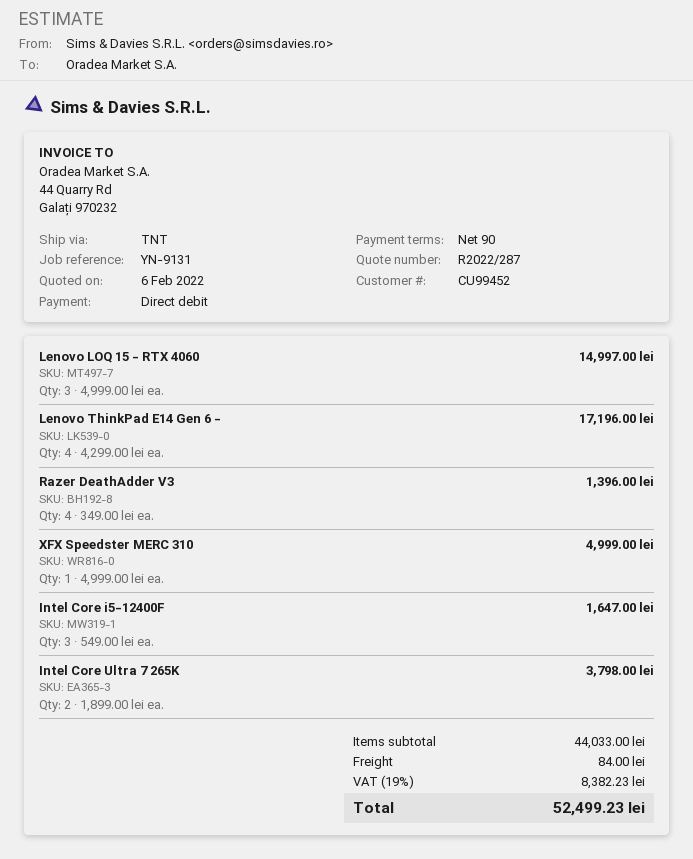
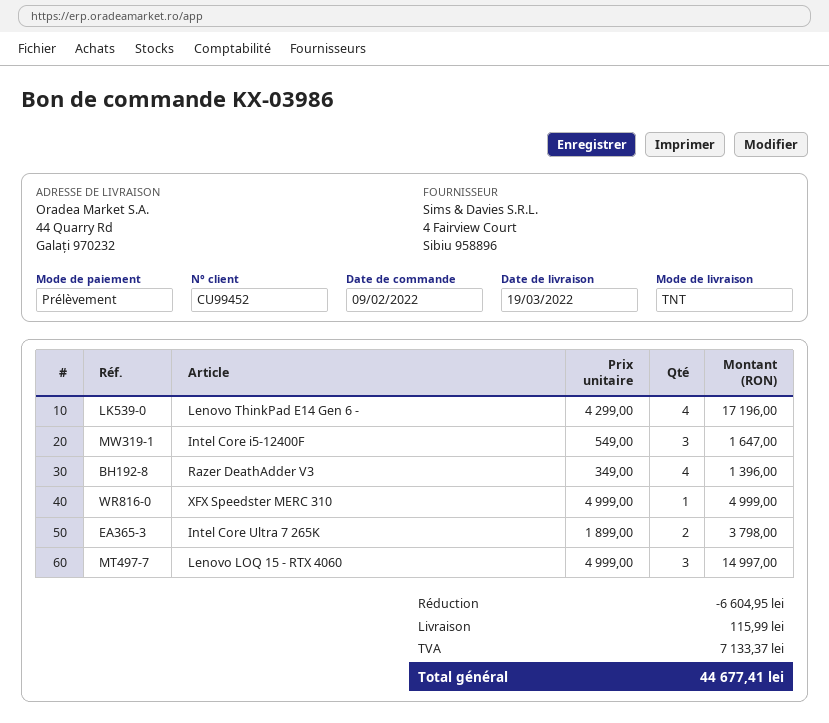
discount: none -> 6604.95
shipping: 84.00 -> 115.99
tax: 8382.23 -> 7133.37
total: 52499.23 -> 44677.41

